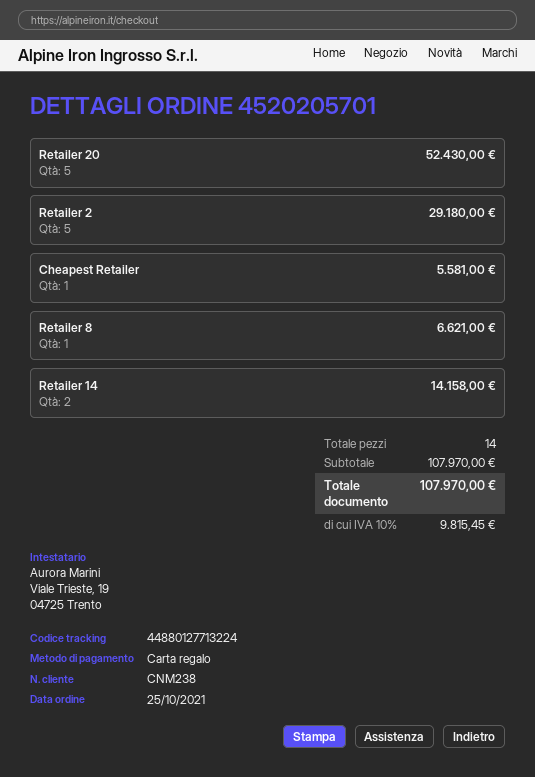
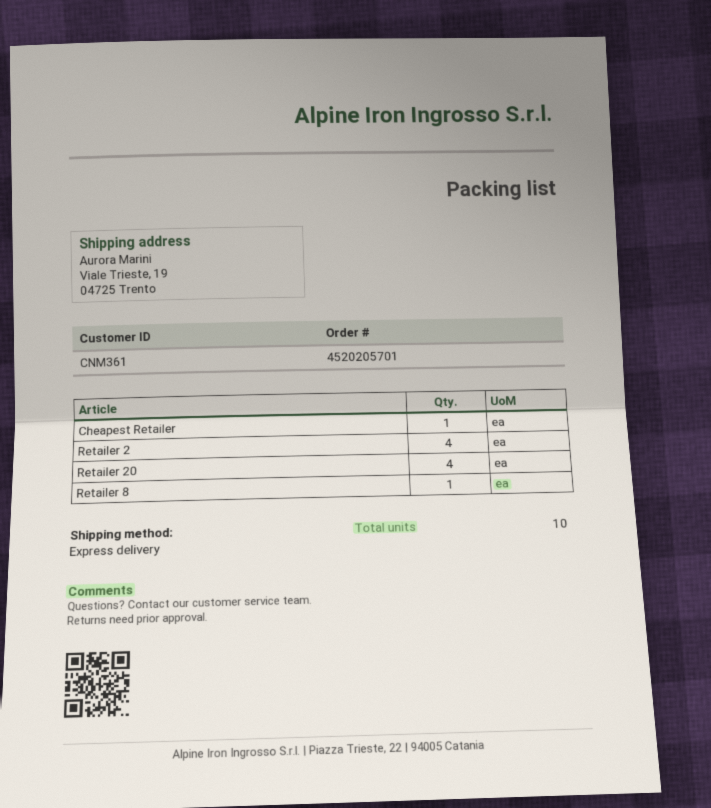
customer number: CNM238 -> CNM361
Retailer 20: 5 -> 4
Retailer 2: 5 -> 4
Retailer 14: 2 -> none
total quantity: 14 -> 10

